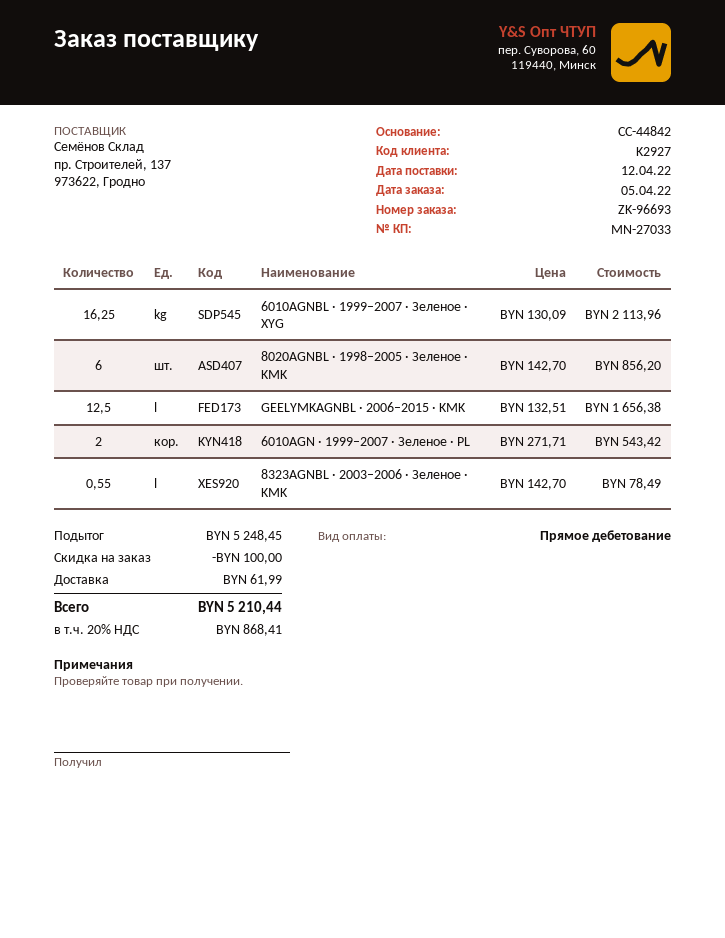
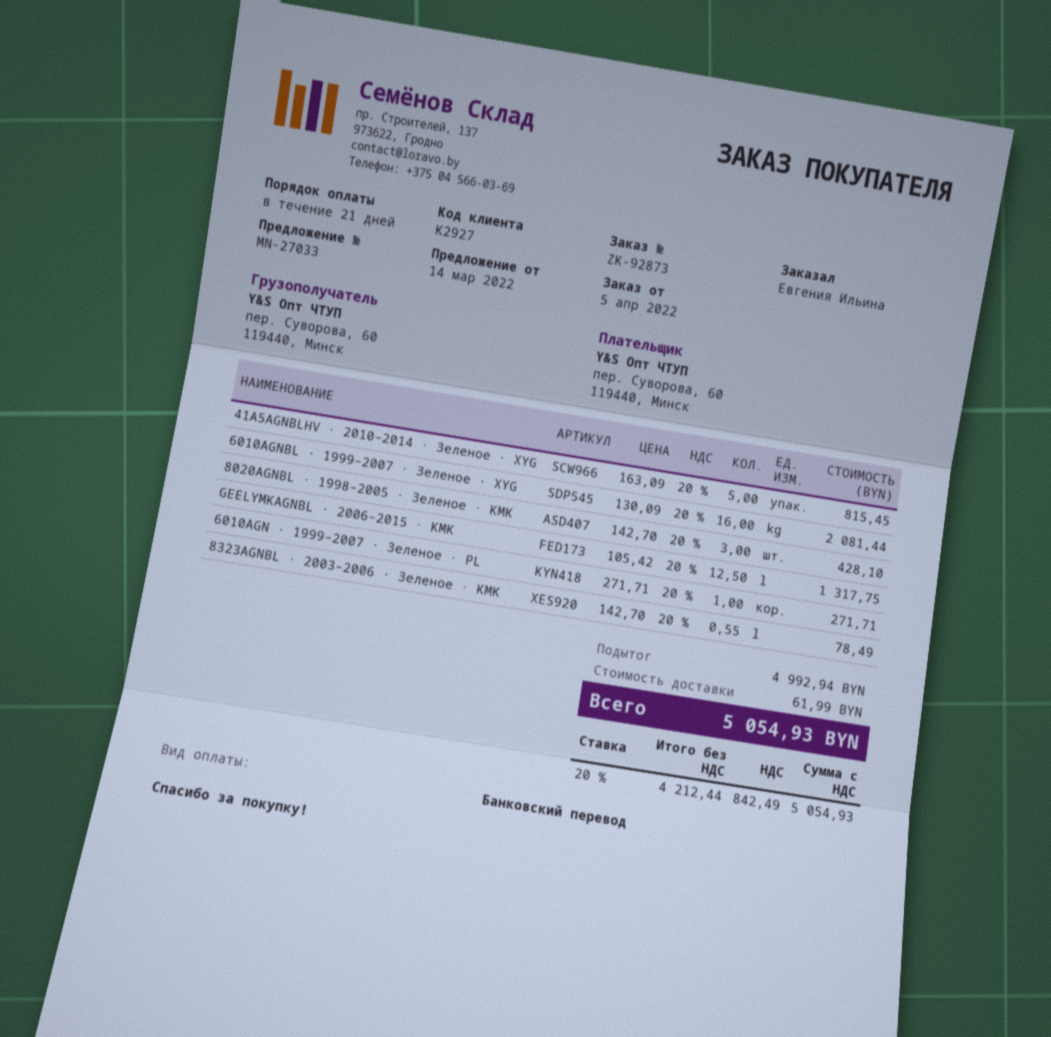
order number: ZK-96693 -> ZK-92873
payment method: direct debit -> bank transfer
6010AGNBL · 1999–2007 · Зеленое · XYG: 16.25 x 130.09 = 2113.96 -> 16 x 130.09 = 2081.44
8020AGNBL · 1998–2005 · Зеленое · KMK: 6 x 142.70 = 856.20 -> 3 x 142.70 = 428.10
GEELYMKAGNBL · 2006–2015 · KMK: 12.5 x 132.51 = 1656.38 -> 12.5 x 105.42 = 1317.75
6010AGN · 1999–2007 · Зеленое · PL: 2 x 271.71 = 543.42 -> 1 x 271.71 = 271.71
41A5AGNBLHV · 2010–2014 · Зеленое · XYG: none -> 5 x 163.09 = 815.45
subtotal: 5248.45 -> 4992.94
discount: 100.00 -> none
tax: 20% = 868.41 -> 20% = 842.49
total: 5210.44 -> 5054.93

